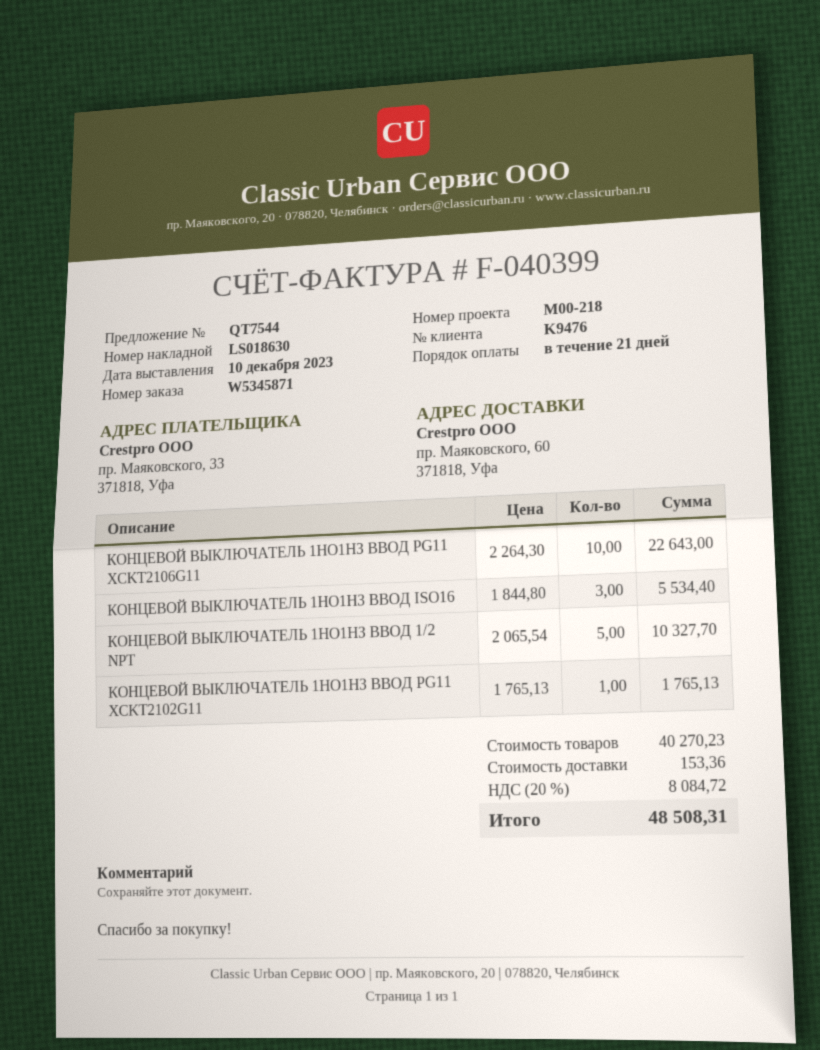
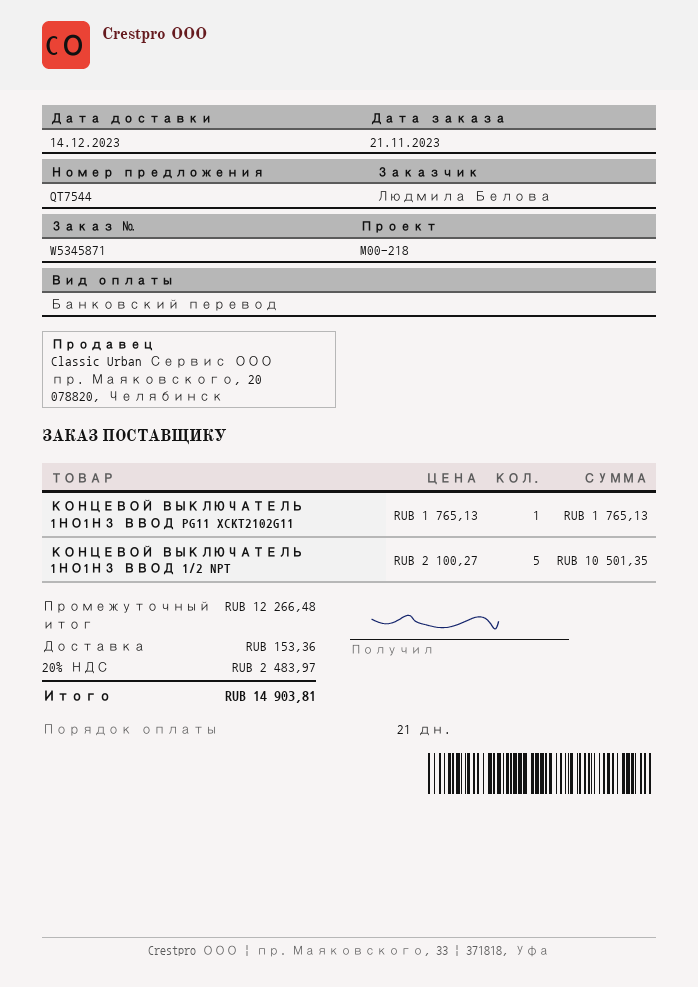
КОНЦЕВОЙ ВЫКЛЮЧАТЕЛЬ 1НО1НЗ ВВОД PG11 XCKT2106G11: 10 x 2264.30 = 22643.00 -> none
КОНЦЕВОЙ ВЫКЛЮЧАТЕЛЬ 1НО1НЗ ВВОД ISO16: 3 x 1844.80 = 5534.40 -> none
КОНЦЕВОЙ ВЫКЛЮЧАТЕЛЬ 1НО1НЗ ВВОД 1/2 NPT: 5 x 2065.54 = 10327.70 -> 5 x 2100.27 = 10501.35
subtotal: 40270.23 -> 12266.48
tax: 20% = 8084.72 -> 20% = 2483.97
total: 48508.31 -> 14903.81

